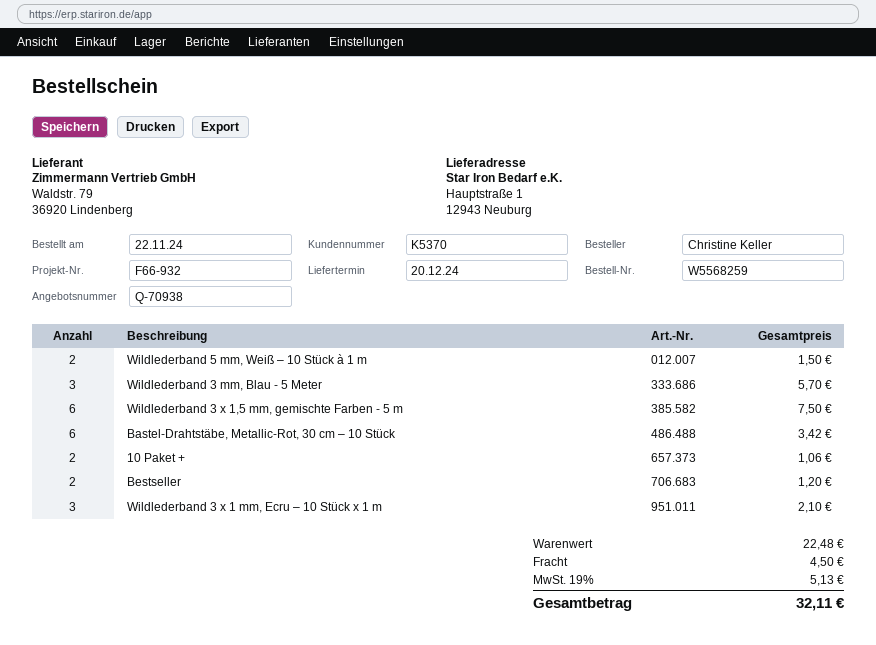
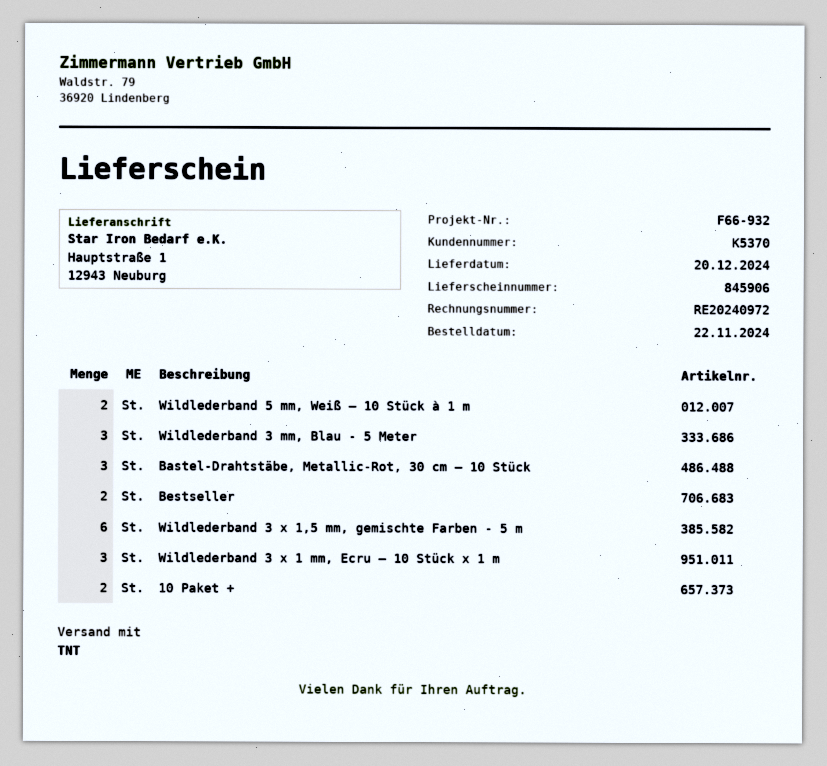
Bastel‑Drahtstäbe, Metallic‑Rot, 30 cm – 10 Stück: 6 -> 3

